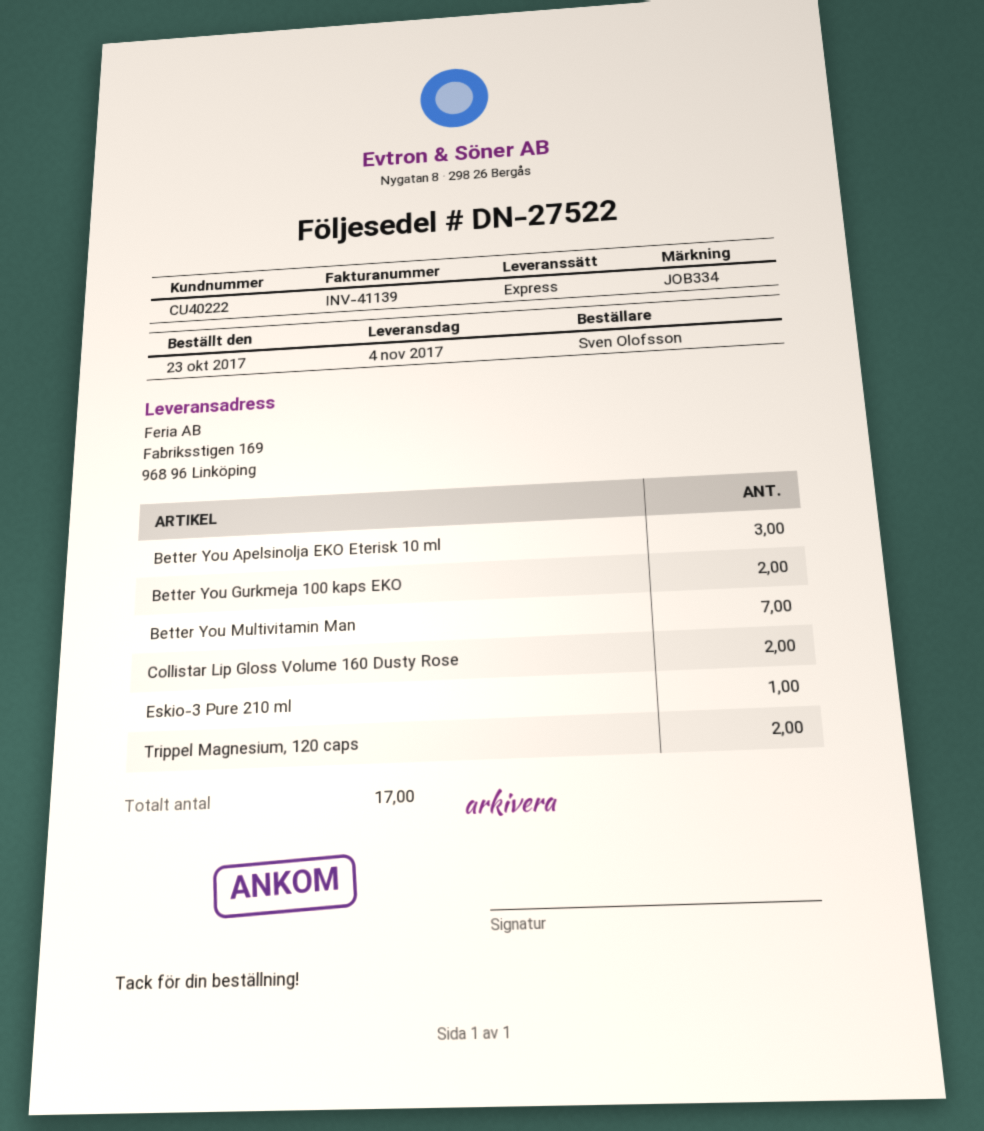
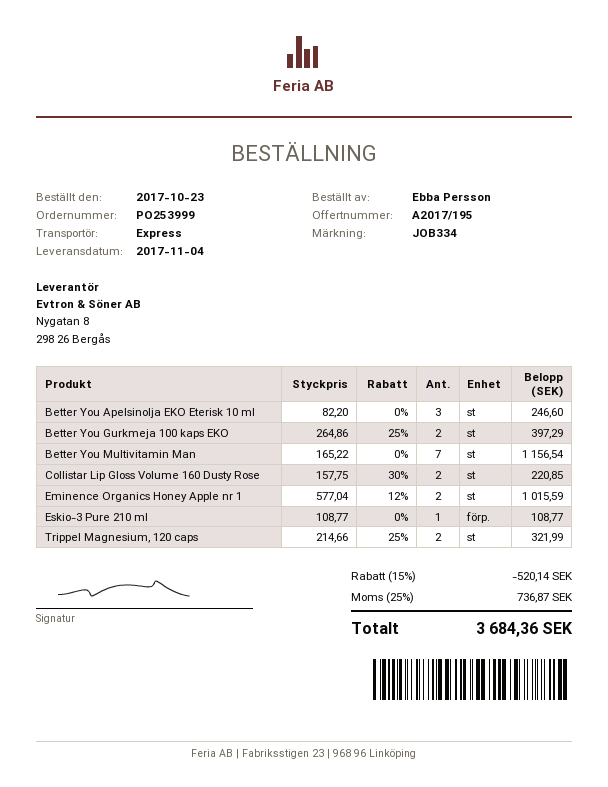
ordered by: Sven Olofsson -> Ebba Persson
Eminence Organics Honey Apple nr 1: none -> 2

